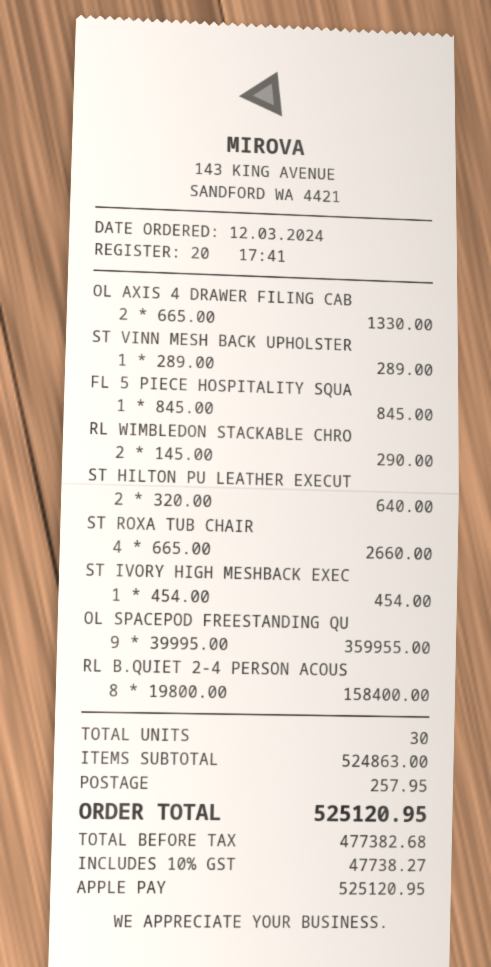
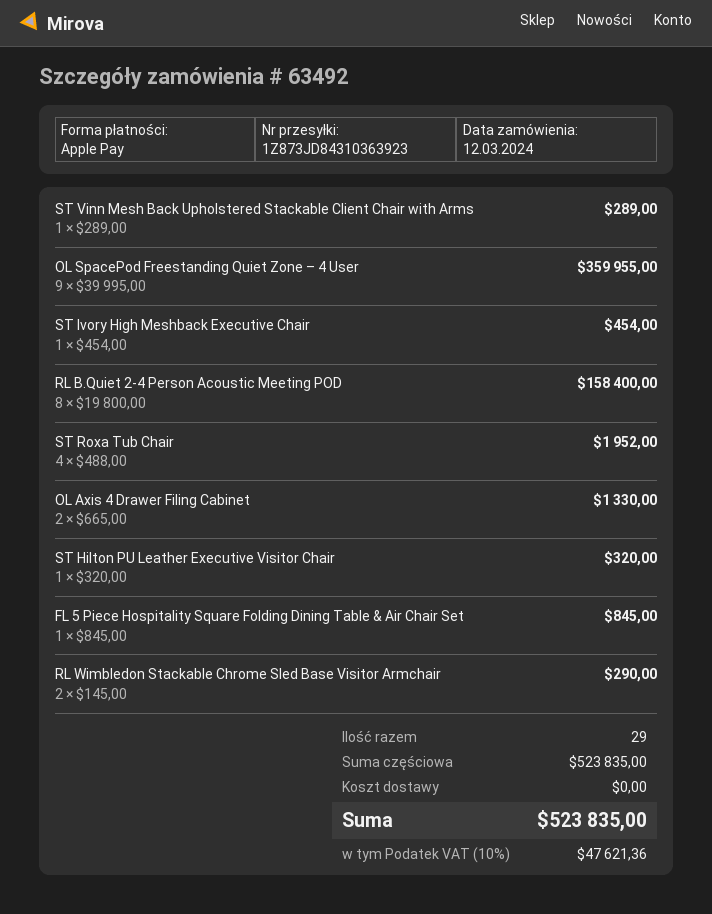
ST HILTON PU LEATHER EXECUT: 2 x 320.00 = 640.00 -> 1 x 320.00 = 320.00
ST ROXA TUB CHAIR: 4 x 665.00 = 2660.00 -> 4 x 488.00 = 1952.00
total quantity: 30 -> 29
subtotal: 524863.00 -> 523835.00
shipping: 257.95 -> 0.00
tax: 10% = 47738.27 -> 10% = 47621.36
total: 525120.95 -> 523835.00

